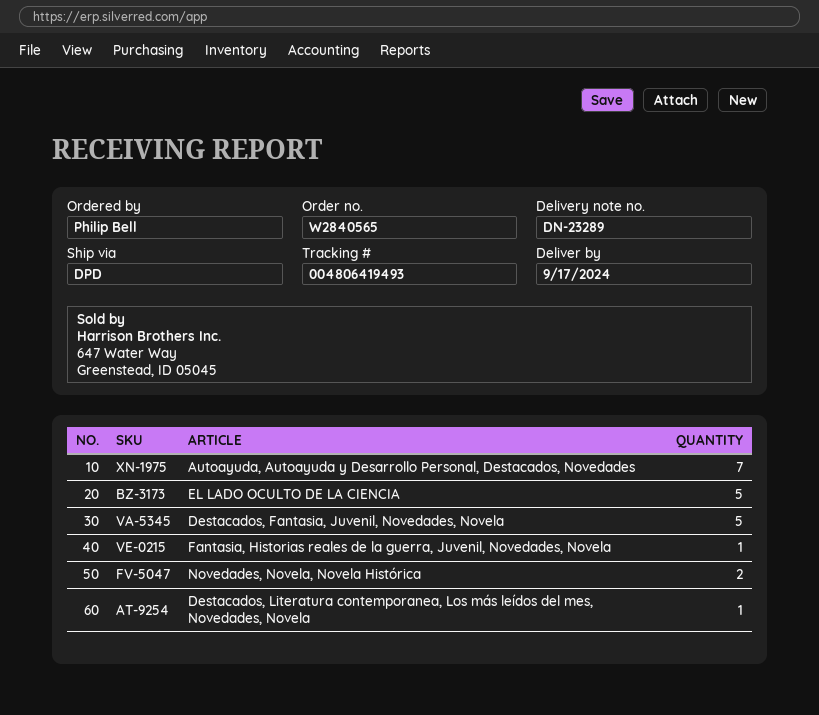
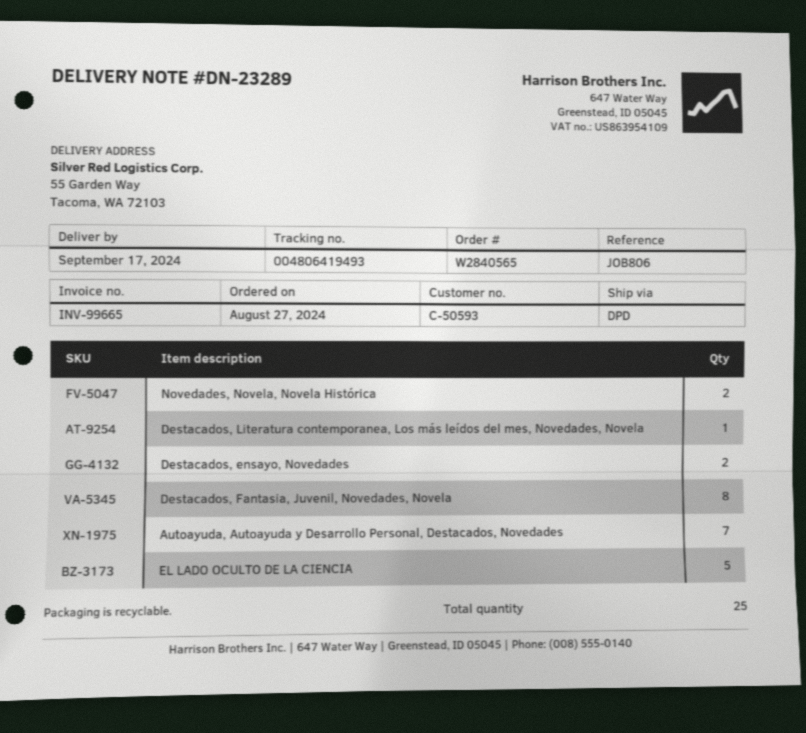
Destacados, Fantasia, Juvenil, Novedades, Novela: 5 -> 8
Fantasia, Historias reales de la guerra, Juvenil, Novedades, Novela: 1 -> none
Destacados, ensayo, Novedades: none -> 2

